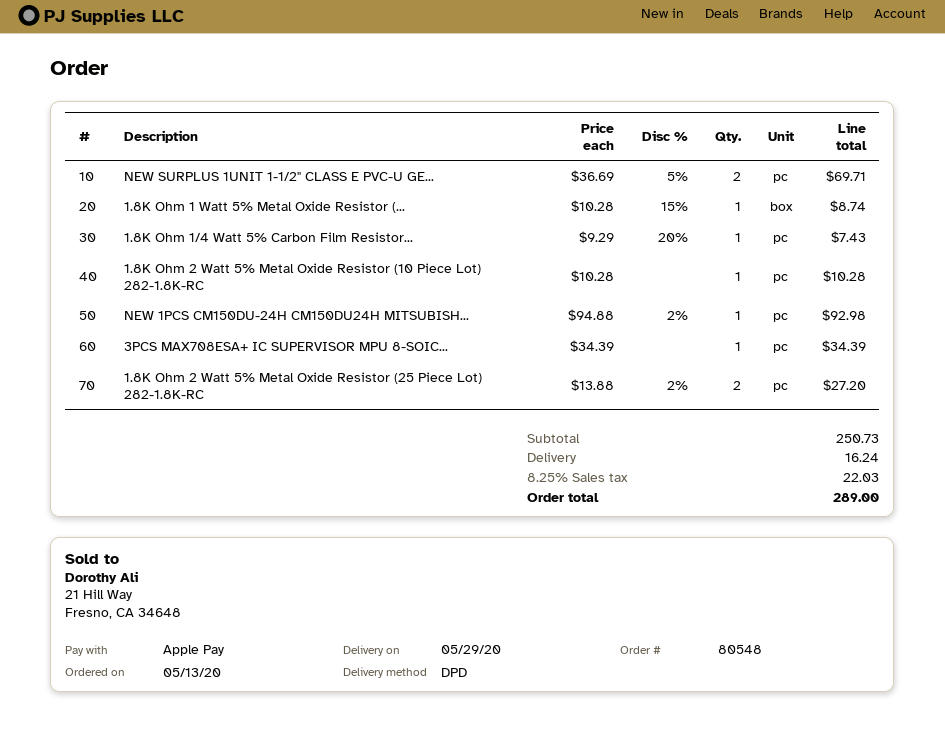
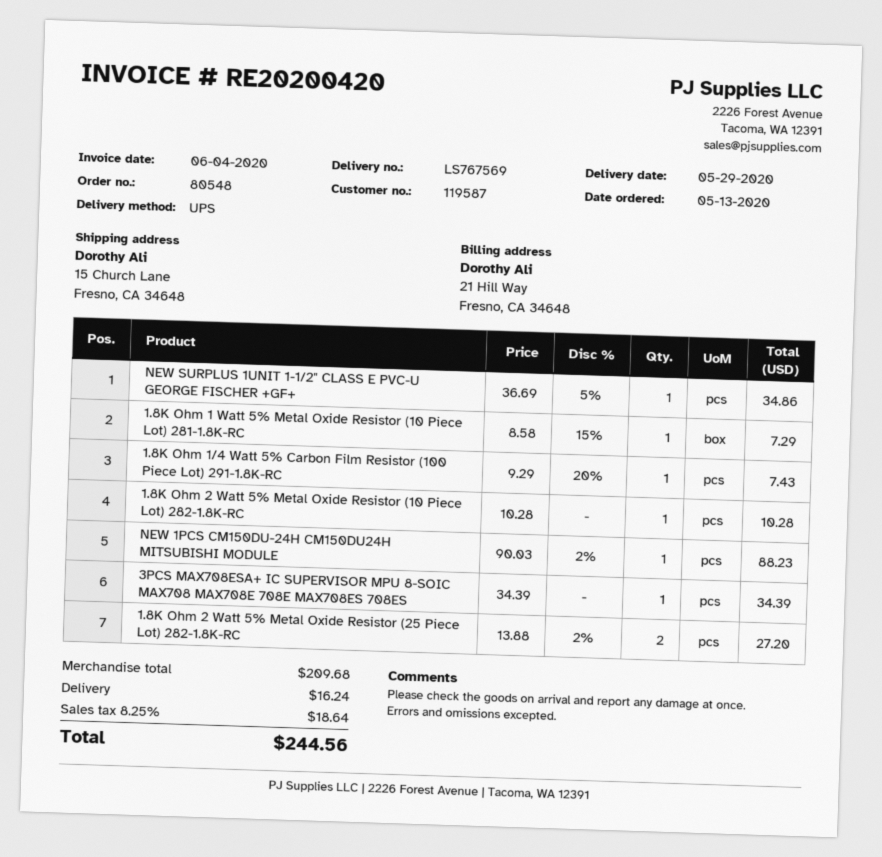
shipping method: DPD -> UPS
NEW SURPLUS 1UNIT 1-1/2" CLASS E PVC-U GE...: 2 x 36.69 - 5% = 69.71 -> 1 x 36.69 - 5% = 34.86
1.8K Ohm 1 Watt 5% Metal Oxide Resistor (...: 1 x 10.28 - 15% = 8.74 -> 1 x 8.58 - 15% = 7.29
NEW 1PCS CM150DU-24H CM150DU24H MITSUBISH...: 1 x 94.88 - 2% = 92.98 -> 1 x 90.03 - 2% = 88.23
subtotal: 250.73 -> 209.68
tax: 8.25% = 22.03 -> 8.25% = 18.64
total: 289.00 -> 244.56

